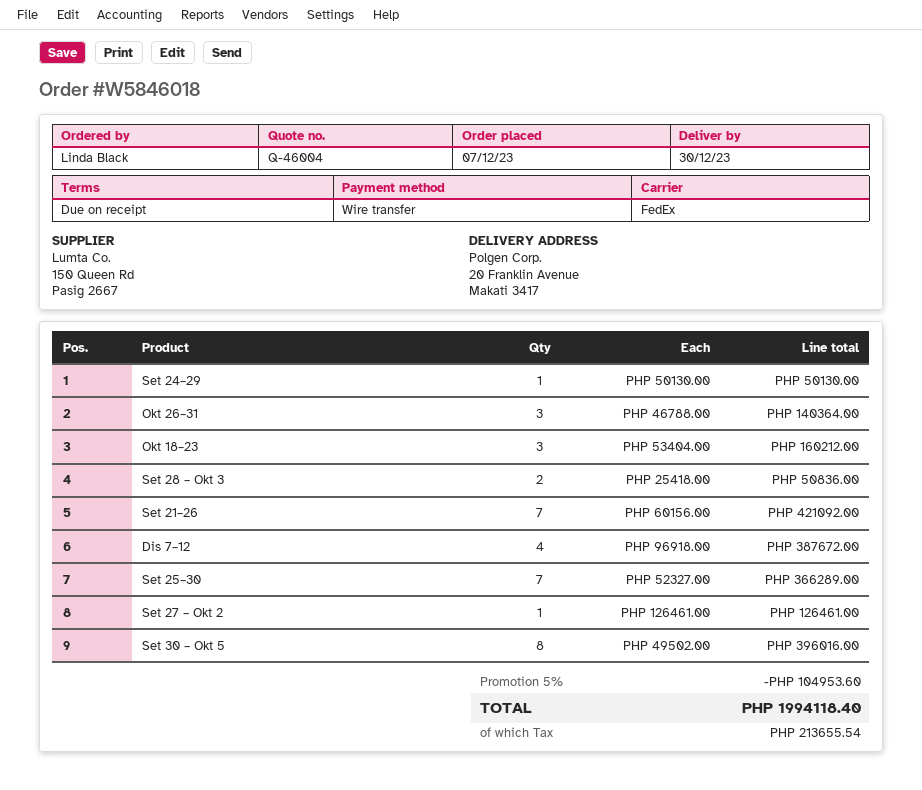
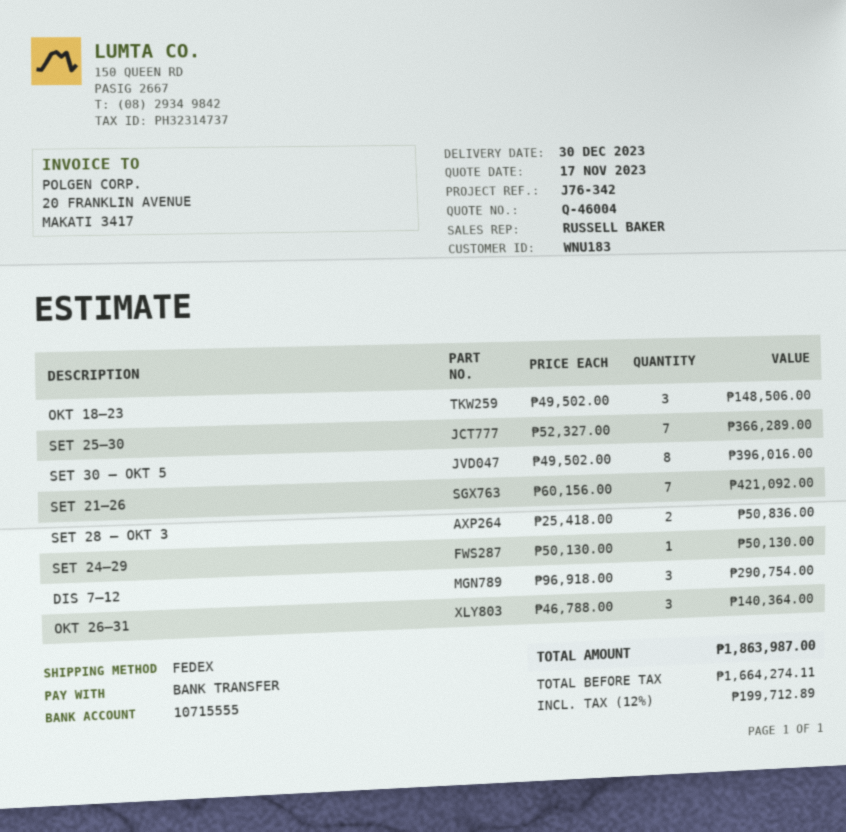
Okt 18–23: 3 x 53404.00 = 160212.00 -> 3 x 49502.00 = 148506.00
Dis 7–12: 4 x 96918.00 = 387672.00 -> 3 x 96918.00 = 290754.00
Set 27 – Okt 2: 1 x 126461.00 = 126461.00 -> none
discount: 5% = 104953.60 -> none
tax: 213655.54 -> 199712.89
total: 1994118.40 -> 1863987.00

